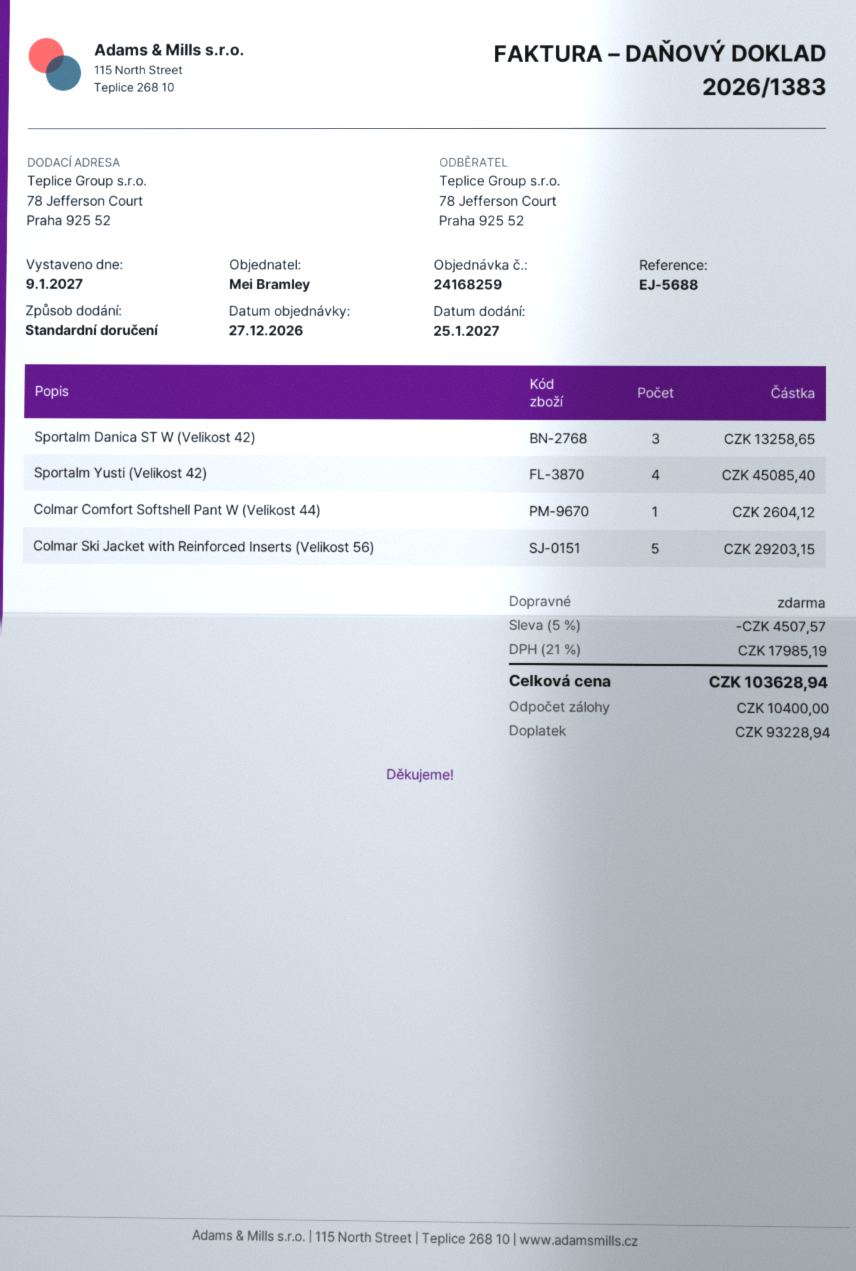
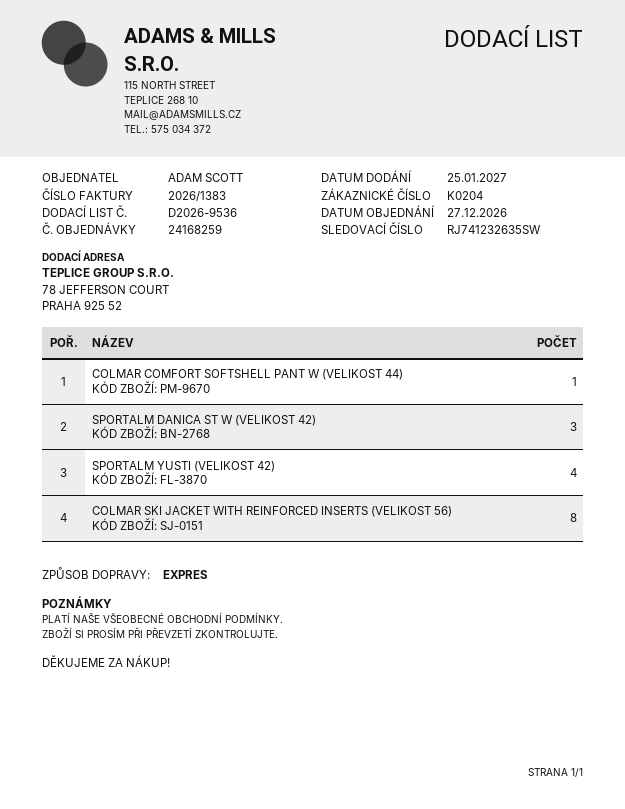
ordered by: Mei Bramley -> ADAM SCOTT
shipping method: standard -> express
Colmar Ski Jacket with Reinforced Inserts (Velikost 56): 5 -> 8

